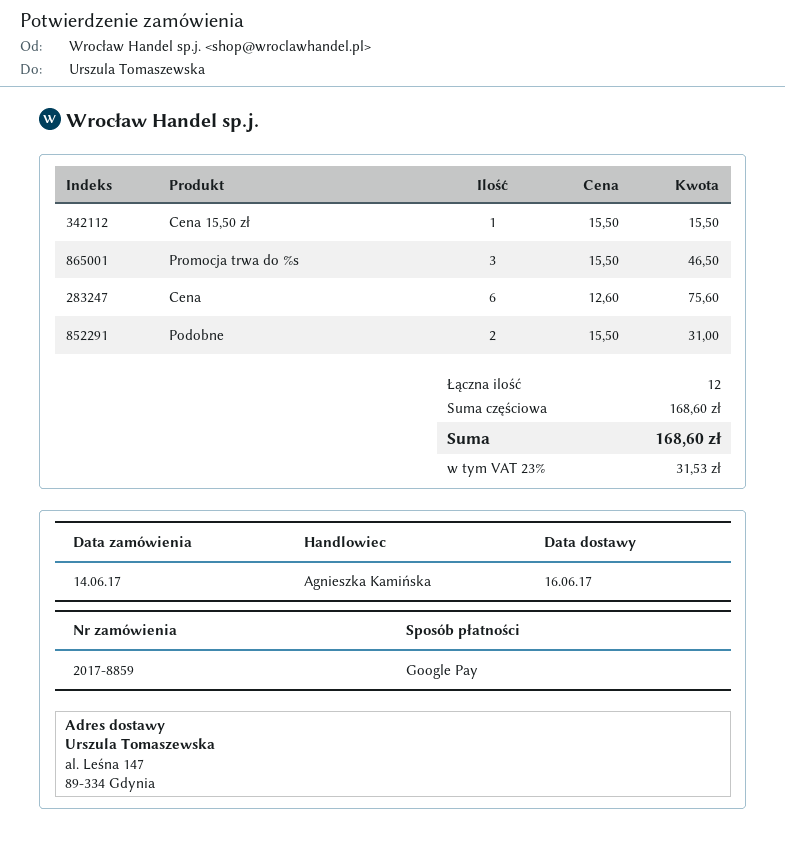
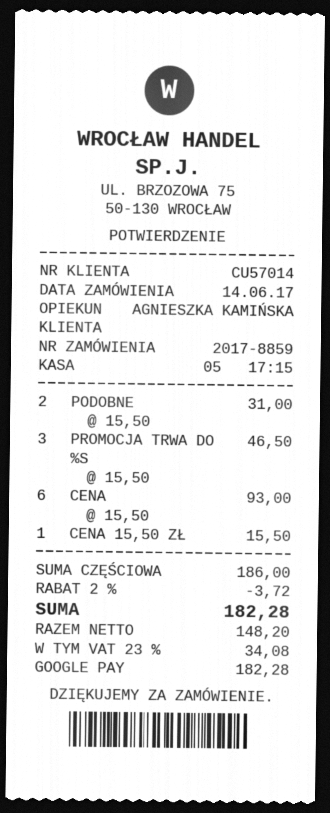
Cena: 6 x 12.60 = 75.60 -> 6 x 15.50 = 93.00
subtotal: 168.60 -> 186.00
discount: none -> 2% = 3.72
tax: 23% = 31.53 -> 23% = 34.08
total: 168.60 -> 182.28

